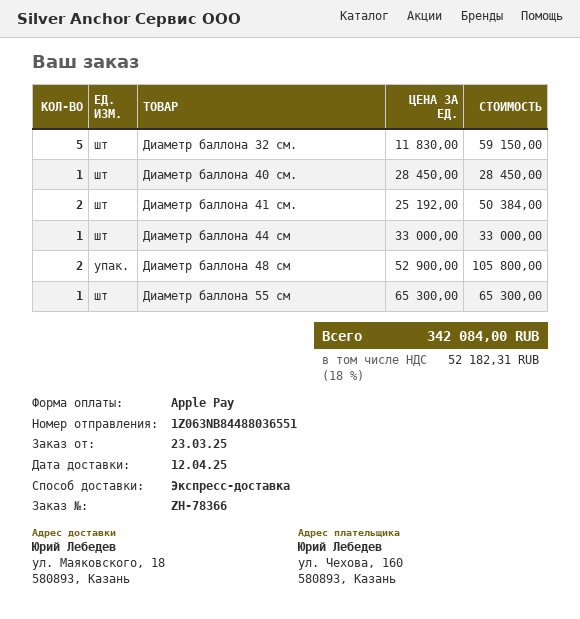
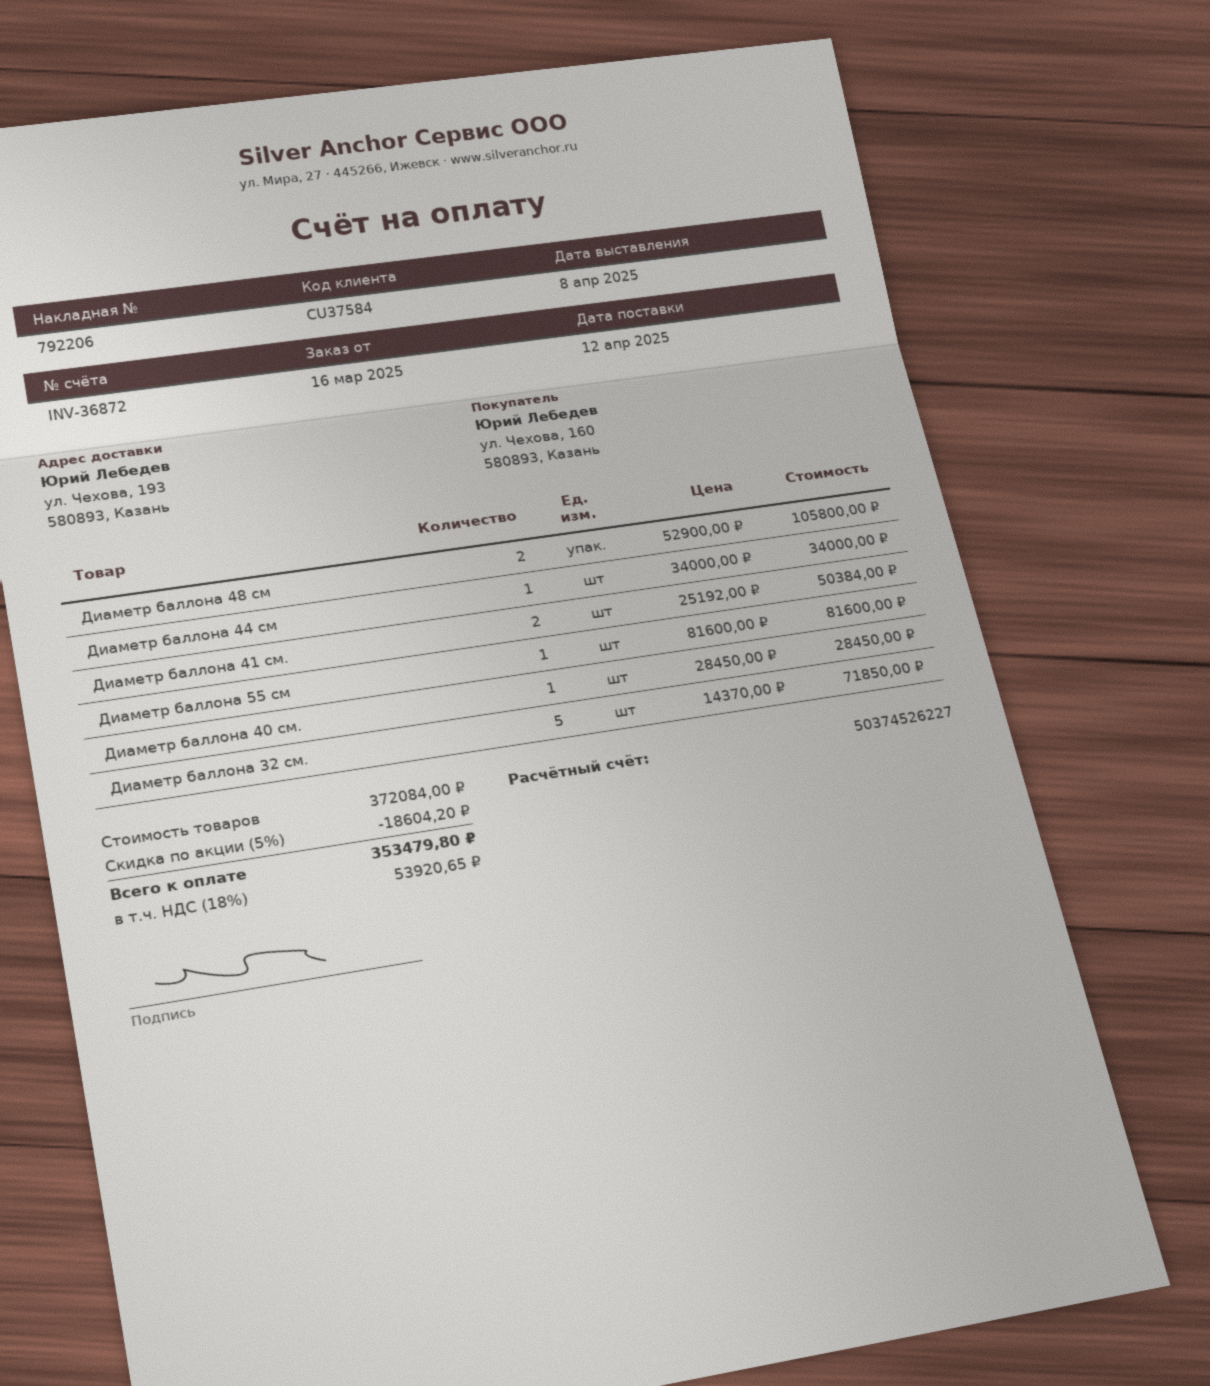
order date: 2025-03-23 -> 2025-03-16
ship to: ул. Маяковского, 18, 580893, Казань -> ул. Чехова, 193, 580893, Казань
Диаметр баллона 32 см.: 5 x 11830.00 = 59150.00 -> 5 x 14370.00 = 71850.00
Диаметр баллона 44 см: 1 x 33000.00 = 33000.00 -> 1 x 34000.00 = 34000.00
Диаметр баллона 55 см: 1 x 65300.00 = 65300.00 -> 1 x 81600.00 = 81600.00
discount: none -> 5% = 18604.20
tax: 18% = 52182.31 -> 18% = 53920.65
total: 342084.00 -> 353479.80

